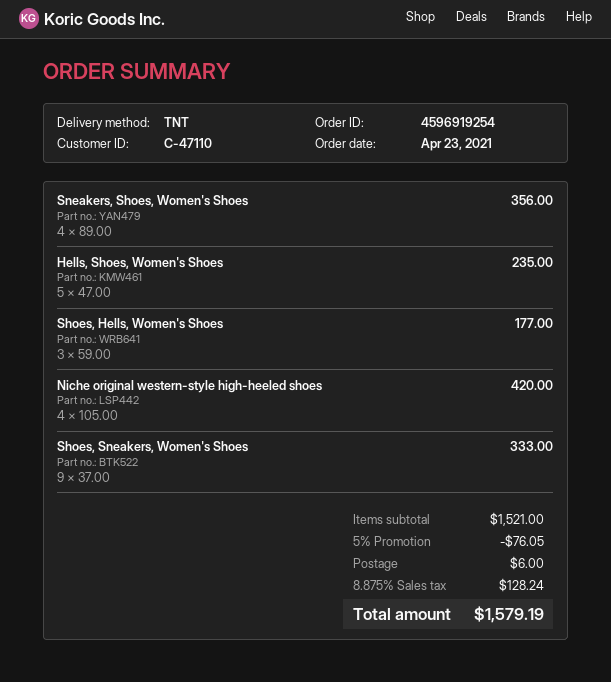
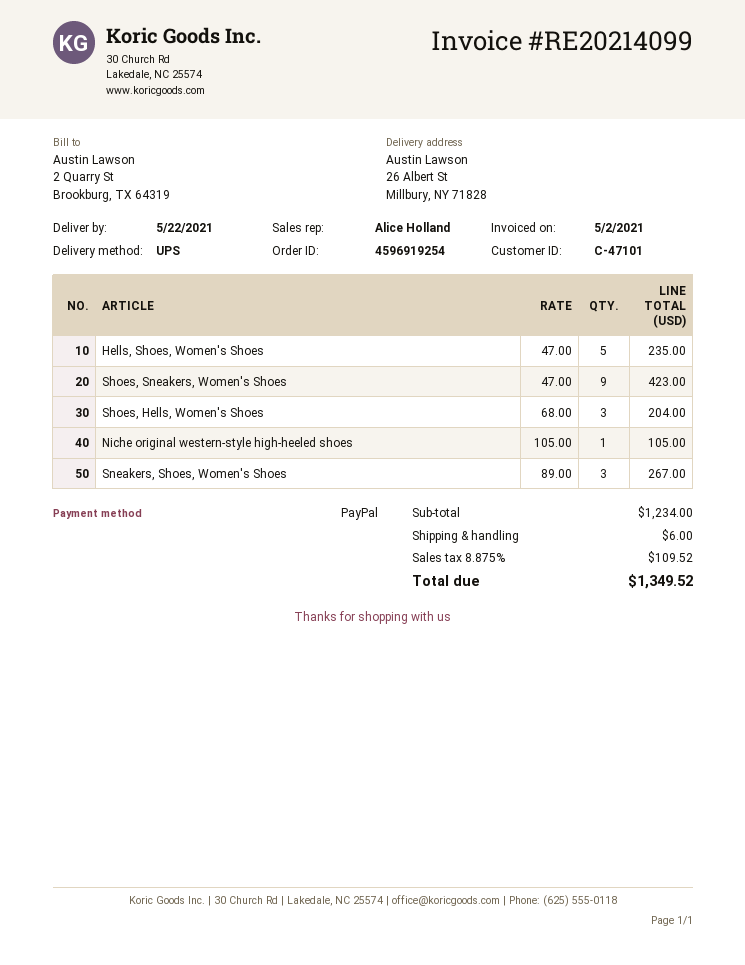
customer number: C-47110 -> C-47101
shipping method: TNT -> UPS
Sneakers, Shoes, Women's Shoes: 4 x 89.00 = 356.00 -> 3 x 89.00 = 267.00
Shoes, Hells, Women's Shoes: 3 x 59.00 = 177.00 -> 3 x 68.00 = 204.00
Niche original western-style high-heeled shoes: 4 x 105.00 = 420.00 -> 1 x 105.00 = 105.00
Shoes, Sneakers, Women's Shoes: 9 x 37.00 = 333.00 -> 9 x 47.00 = 423.00
subtotal: 1521.00 -> 1234.00
discount: 5% = 76.05 -> none
tax: 8.875% = 128.24 -> 8.875% = 109.52
total: 1579.19 -> 1349.52

